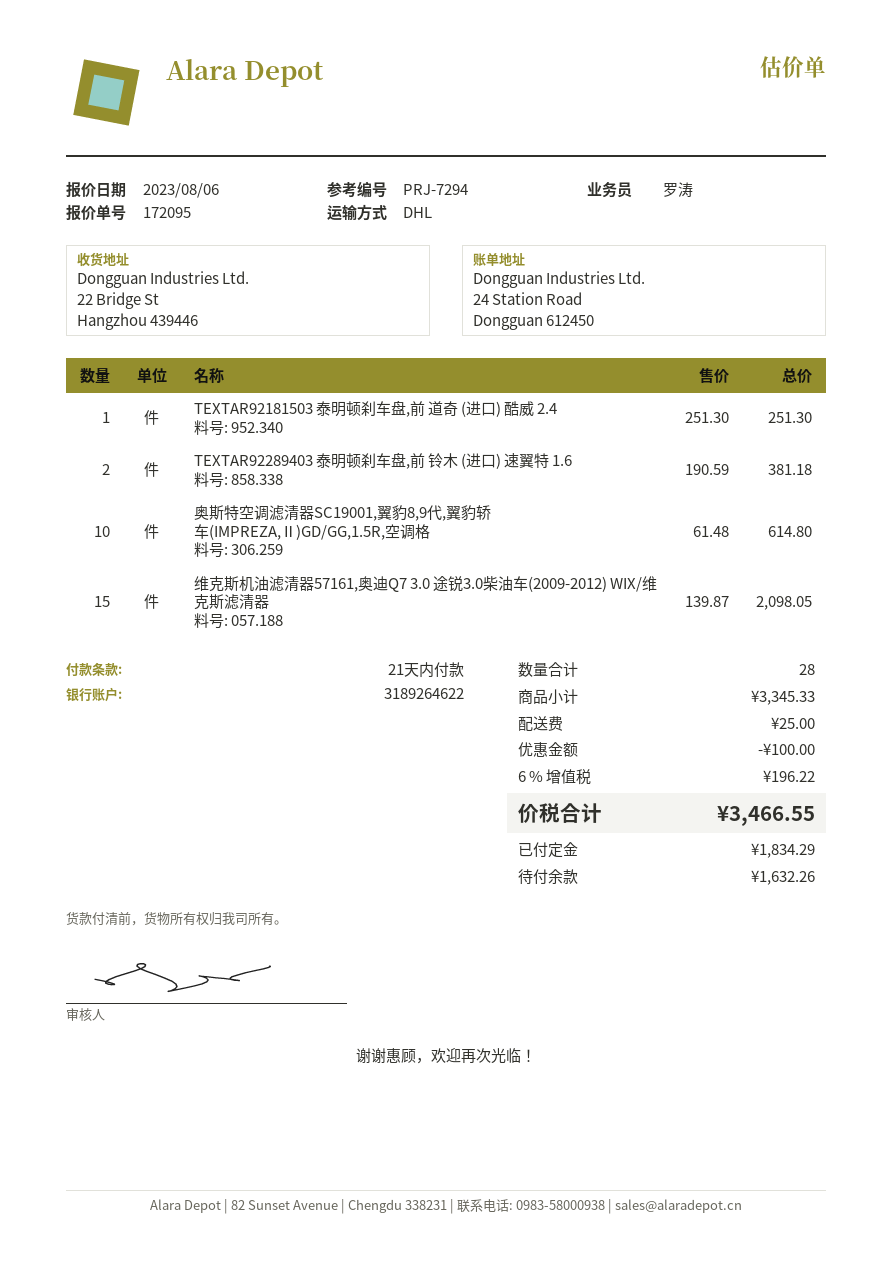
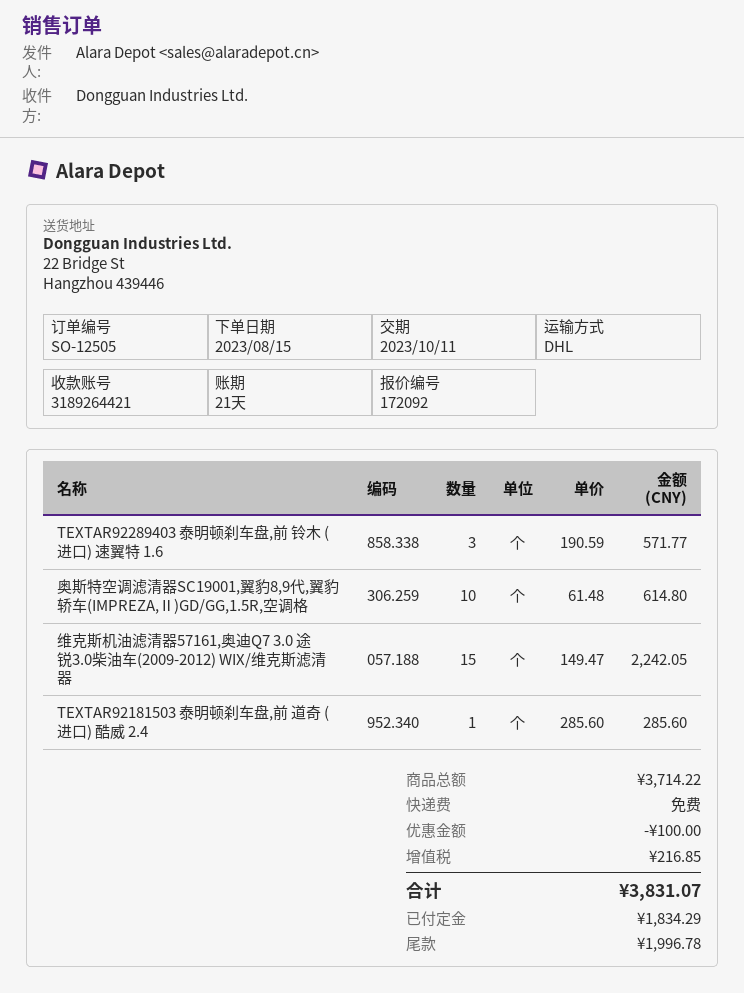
quote number: 172095 -> 172092
bank account: 3189264622 -> 3189264421
TEXTAR92181503 泰明顿刹车盘,前 道奇 (进口) 酷威 2.4: 1 x 251.30 = 251.30 -> 1 x 285.60 = 285.60
TEXTAR92289403 泰明顿刹车盘,前 铃木 (进口) 速翼特 1.6: 2 x 190.59 = 381.18 -> 3 x 190.59 = 571.77
维克斯机油滤清器57161,奥迪Q7 3.0 途锐3.0柴油车(2009-2012) WIX/维克斯滤清器: 15 x 139.87 = 2098.05 -> 15 x 149.47 = 2242.05
subtotal: 3345.33 -> 3714.22
shipping: 25.00 -> 0.00
tax: 196.22 -> 216.85
total: 3466.55 -> 3831.07
balance: 1632.26 -> 1996.78

